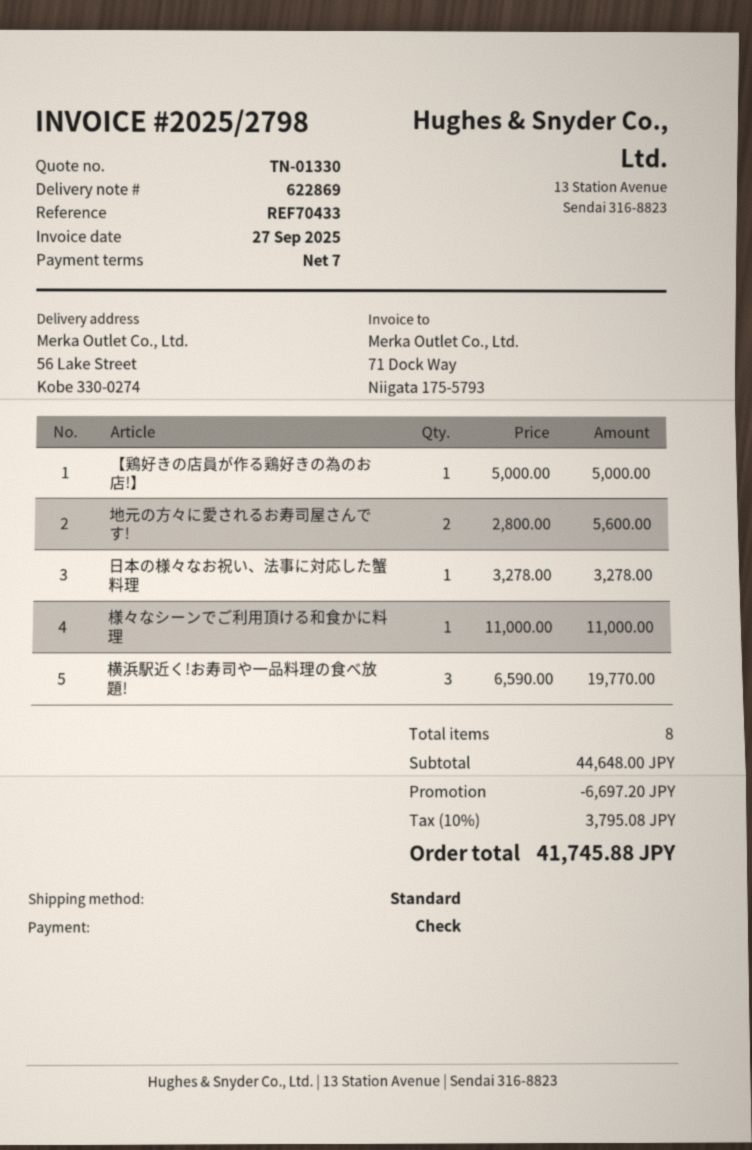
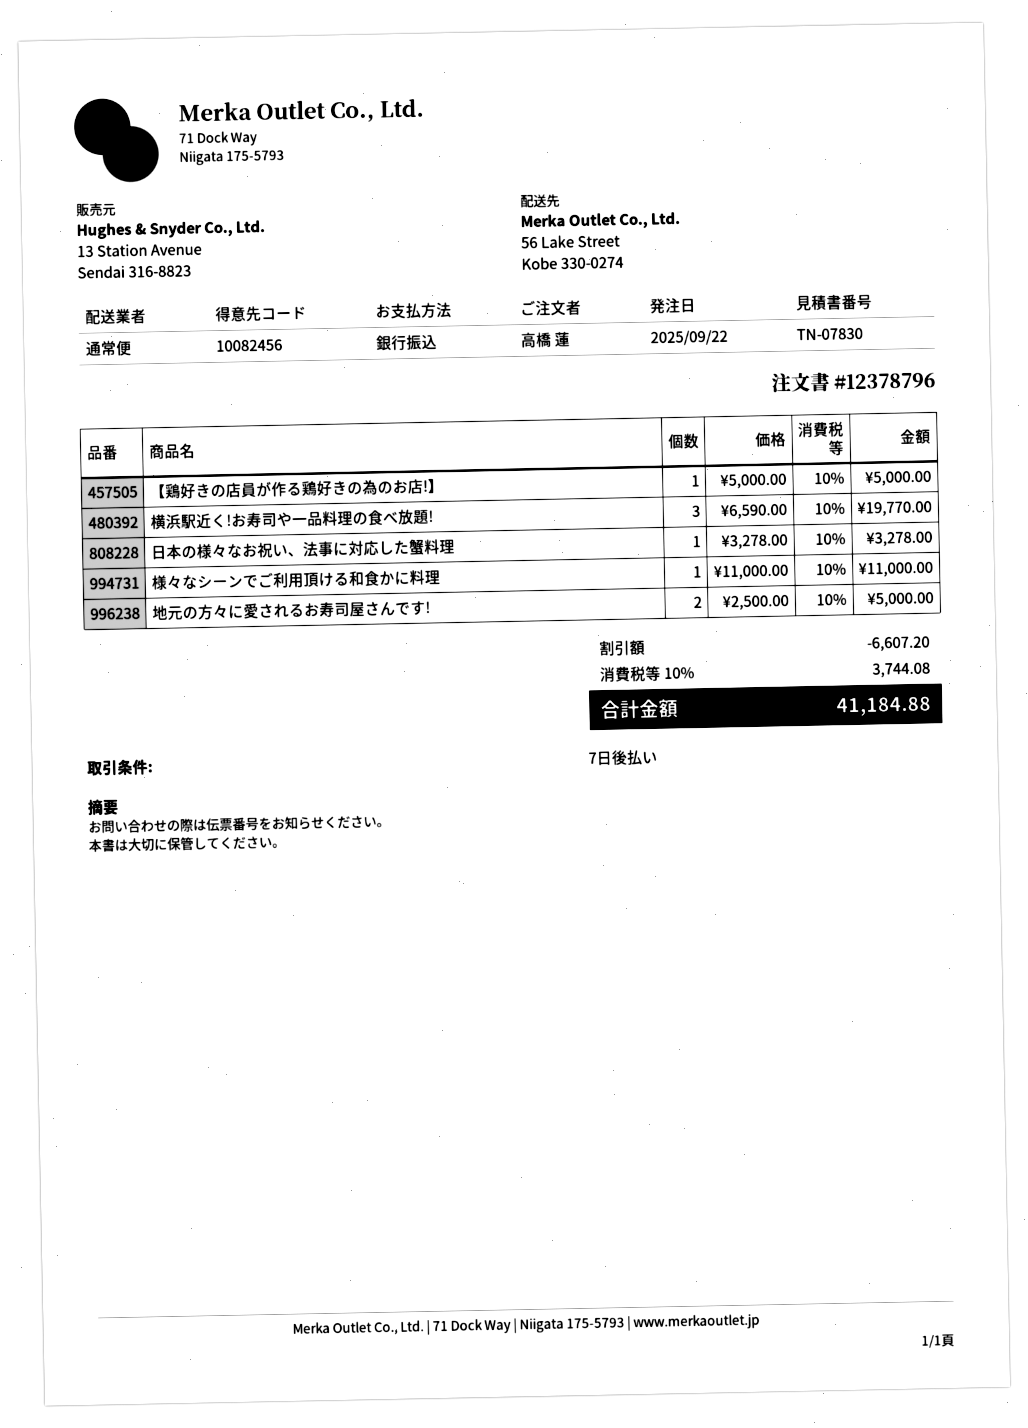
quote number: TN-01330 -> TN-07830
payment method: cheque -> bank transfer
地元の方々に愛されるお寿司屋さんです!: 2 x 2800.00 = 5600.00 -> 2 x 2500.00 = 5000.00
discount: 6697.20 -> 6607.20
tax: 10% = 3795.08 -> 10% = 3744.08
total: 41745.88 -> 41184.88

